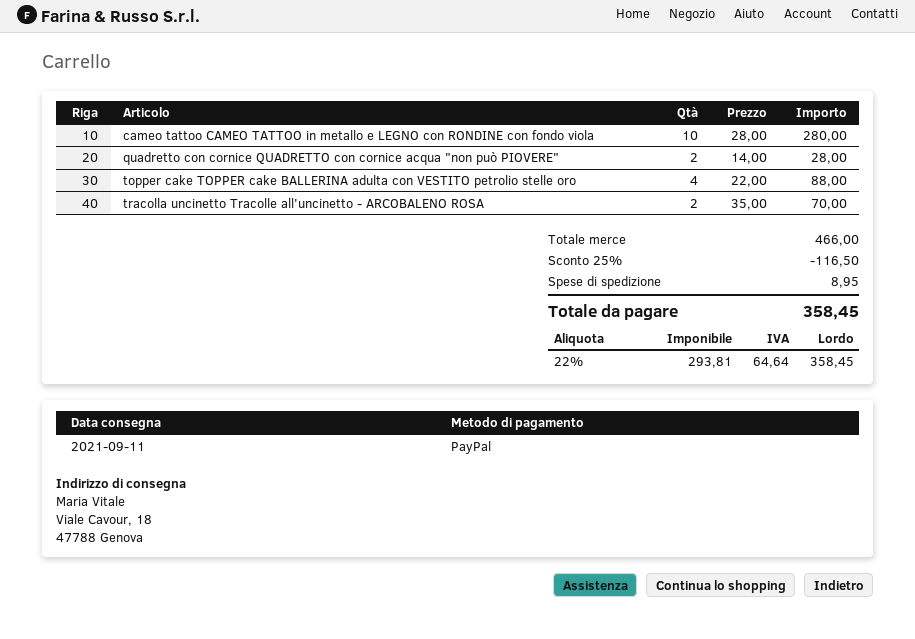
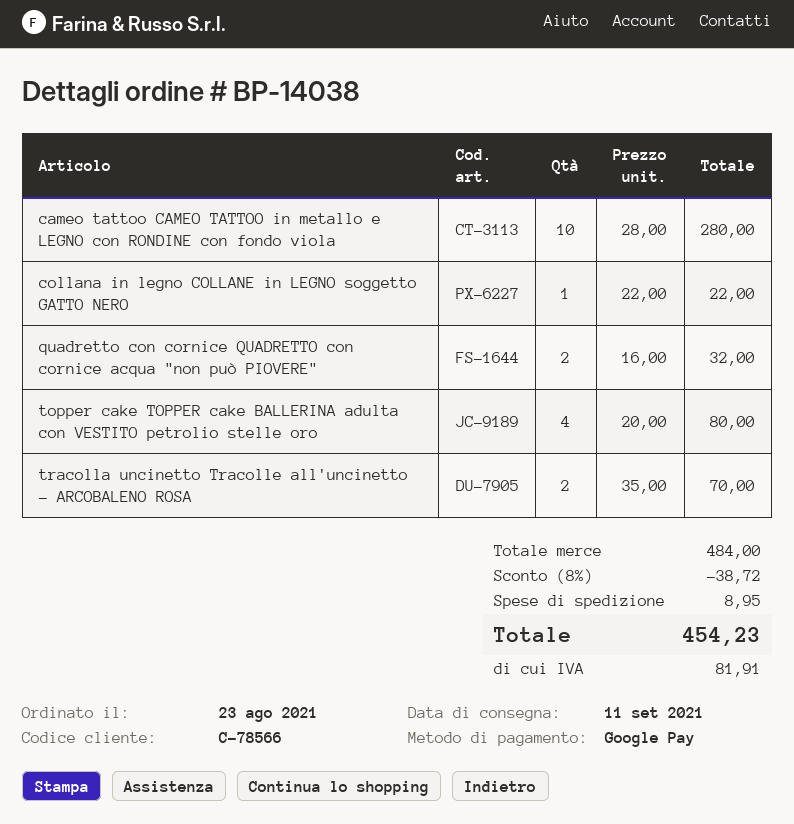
payment method: PayPal -> Google Pay
quadretto con cornice QUADRETTO con cornice acqua "non può PIOVERE": 2 x 14.00 = 28.00 -> 2 x 16.00 = 32.00
topper cake TOPPER cake BALLERINA adulta con VESTITO petrolio stelle oro: 4 x 22.00 = 88.00 -> 4 x 20.00 = 80.00
collana in legno COLLANE in LEGNO soggetto GATTO NERO: none -> 1 x 22.00 = 22.00
subtotal: 466.00 -> 484.00
discount: 25% = 116.50 -> 8% = 38.72
tax: 64.64 -> 81.91
total: 358.45 -> 454.23

